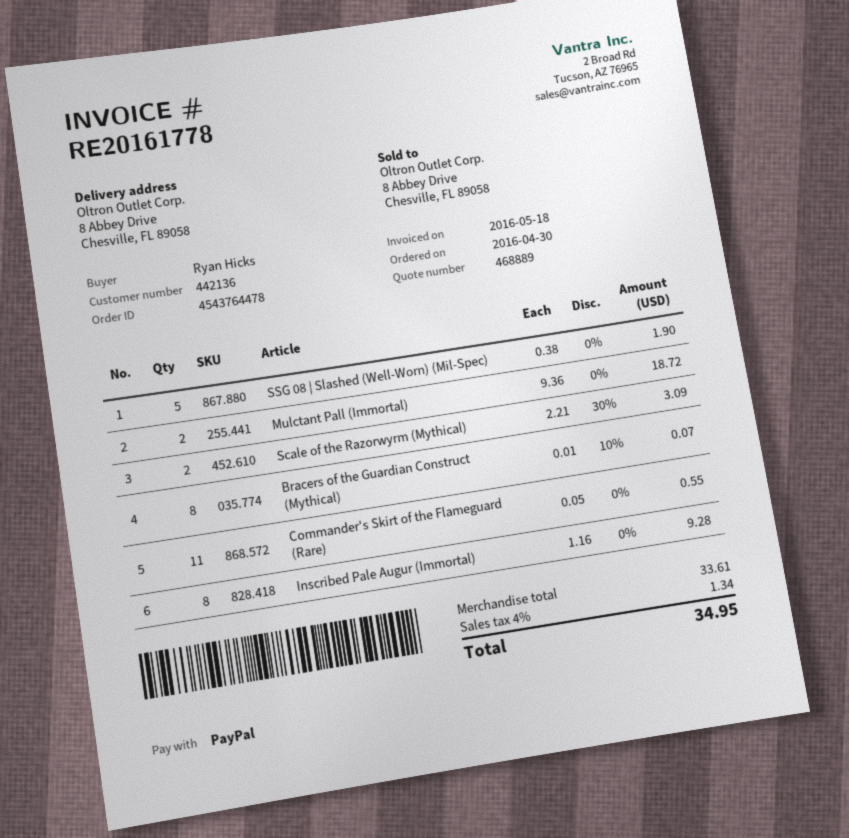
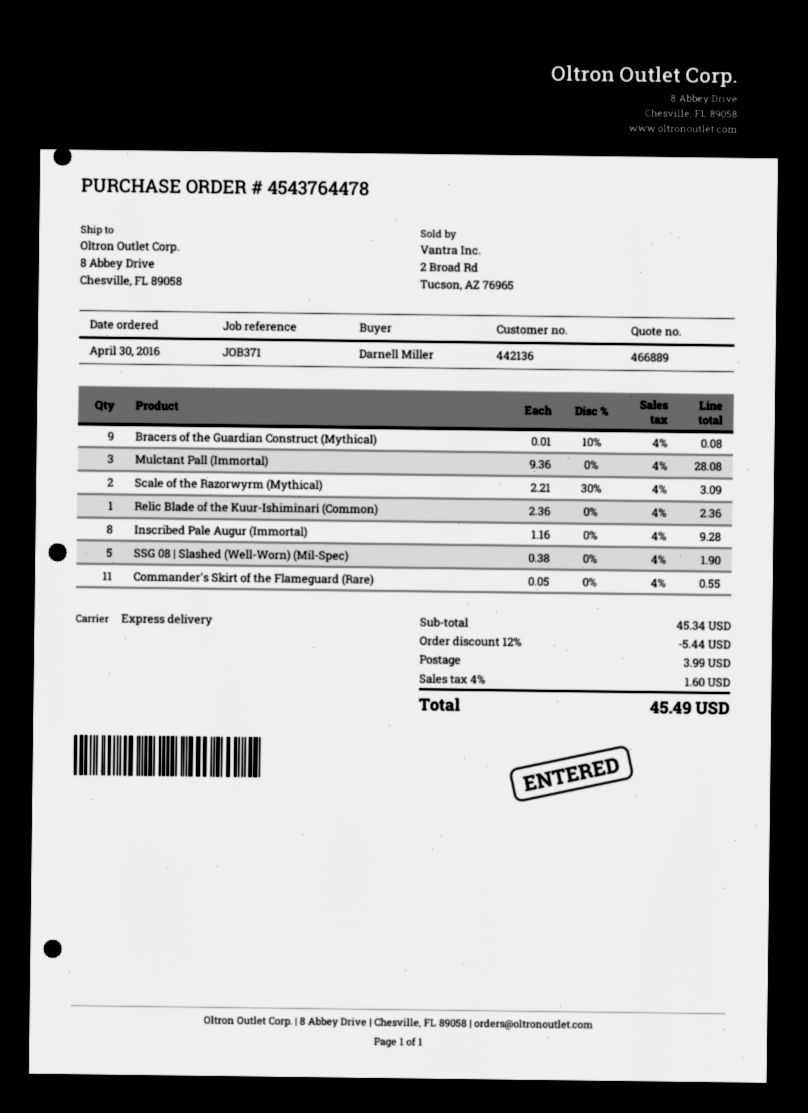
quote number: 468889 -> 466889
ordered by: Ryan Hicks -> Darnell Miller
Mulctant Pall (Immortal): 2 x 9.36 = 18.72 -> 3 x 9.36 = 28.08
Bracers of the Guardian Construct (Mythical): 8 x 0.01 - 10% = 0.07 -> 9 x 0.01 - 10% = 0.08
Relic Blade of the Kuur-Ishiminari (Common): none -> 1 x 2.36 = 2.36
subtotal: 33.61 -> 45.34
discount: none -> 12% = 5.44
shipping: none -> 3.99
tax: 4% = 1.34 -> 4% = 1.60
total: 34.95 -> 45.49

